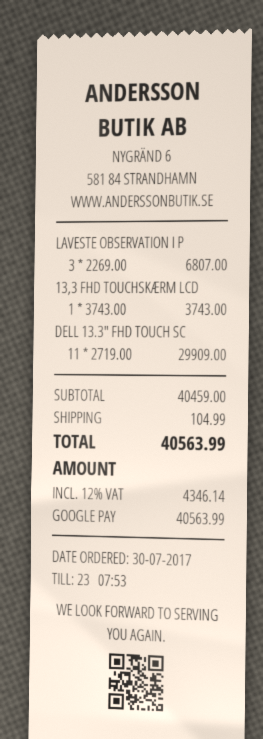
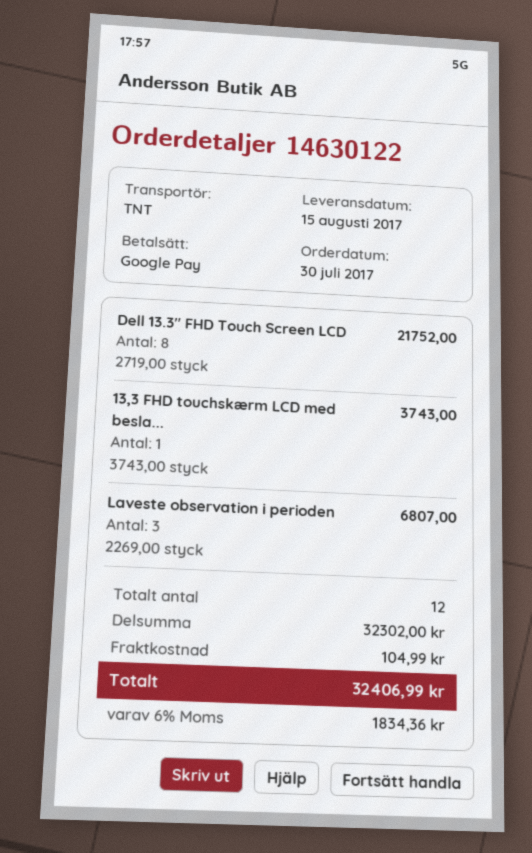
DELL 13.3" FHD TOUCH SC: 11 x 2719.00 = 29909.00 -> 8 x 2719.00 = 21752.00
subtotal: 40459.00 -> 32302.00
tax: 12% = 4346.14 -> 6% = 1834.36
total: 40563.99 -> 32406.99

